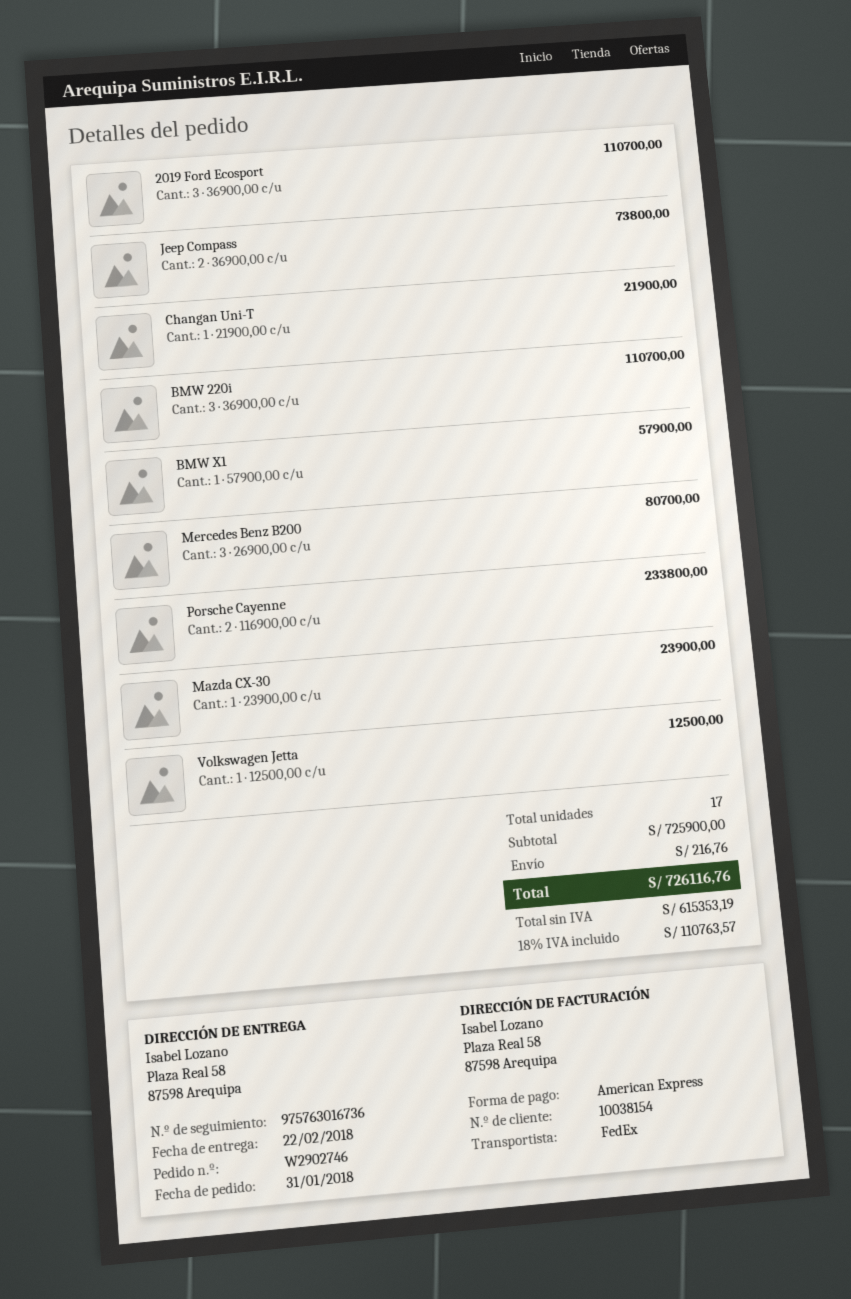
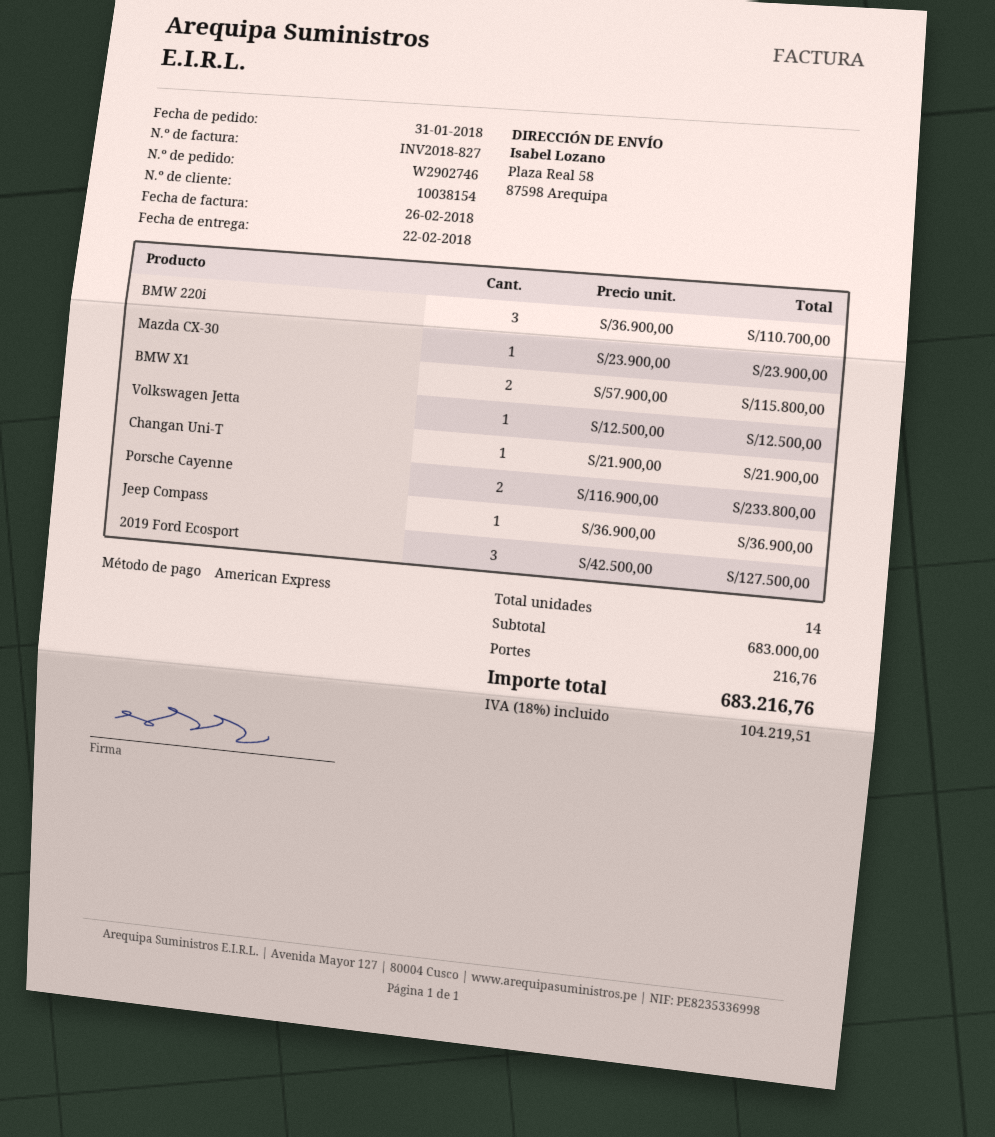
2019 Ford Ecosport: 3 x 36900.00 = 110700.00 -> 3 x 42500.00 = 127500.00
Jeep Compass: 2 x 36900.00 = 73800.00 -> 1 x 36900.00 = 36900.00
BMW X1: 1 x 57900.00 = 57900.00 -> 2 x 57900.00 = 115800.00
Mercedes Benz B200: 3 x 26900.00 = 80700.00 -> none
total quantity: 17 -> 14
subtotal: 725900.00 -> 683000.00
tax: 18% = 110763.57 -> 18% = 104219.51
total: 726116.76 -> 683216.76

